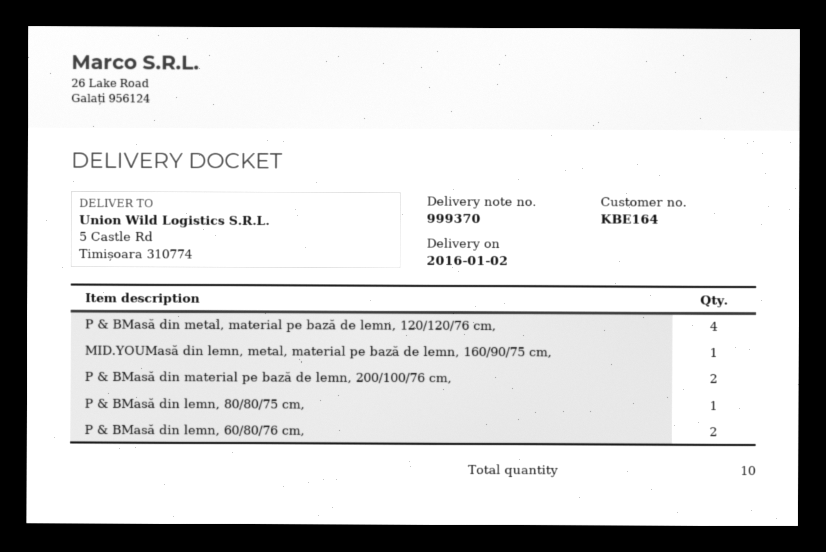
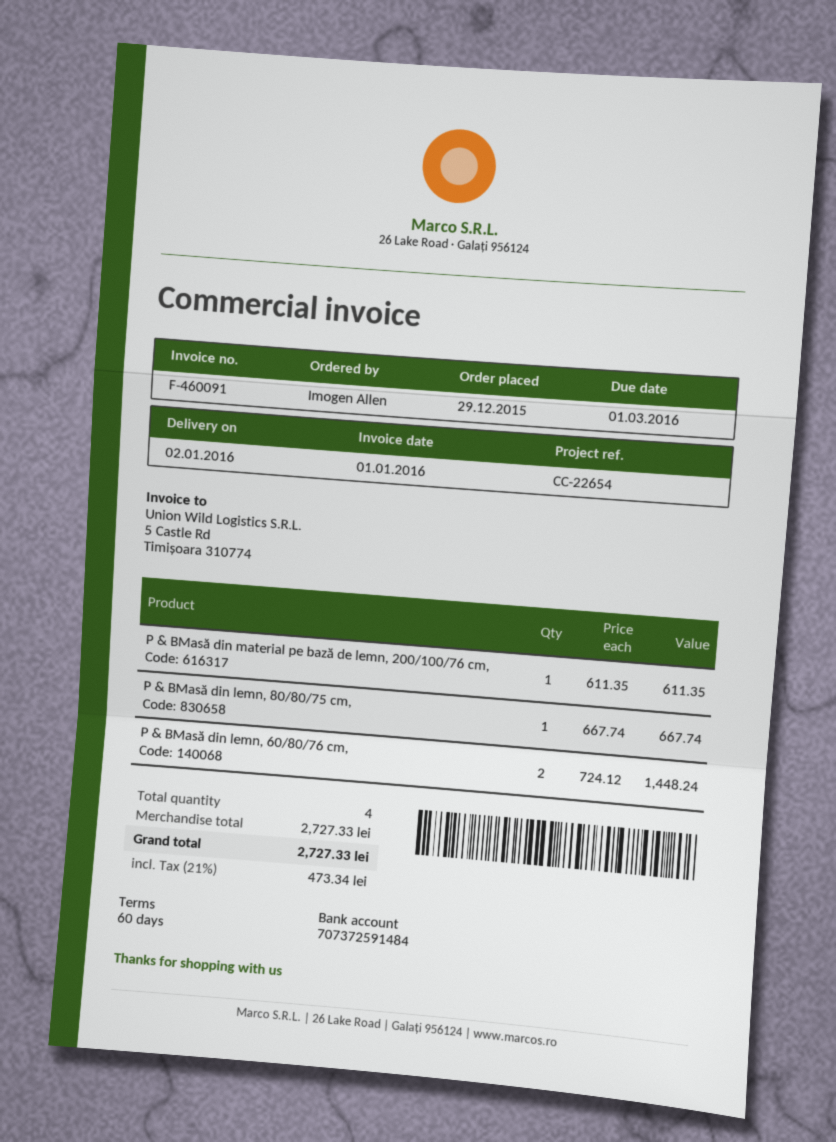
P & BMasă din metal, material pe bază de lemn, 120/120/76 cm,: 4 -> none
MID.YOUMasă din lemn, metal, material pe bază de lemn, 160/90/75 cm,: 1 -> none
P & BMasă din material pe bază de lemn, 200/100/76 cm,: 2 -> 1
total quantity: 10 -> 4

